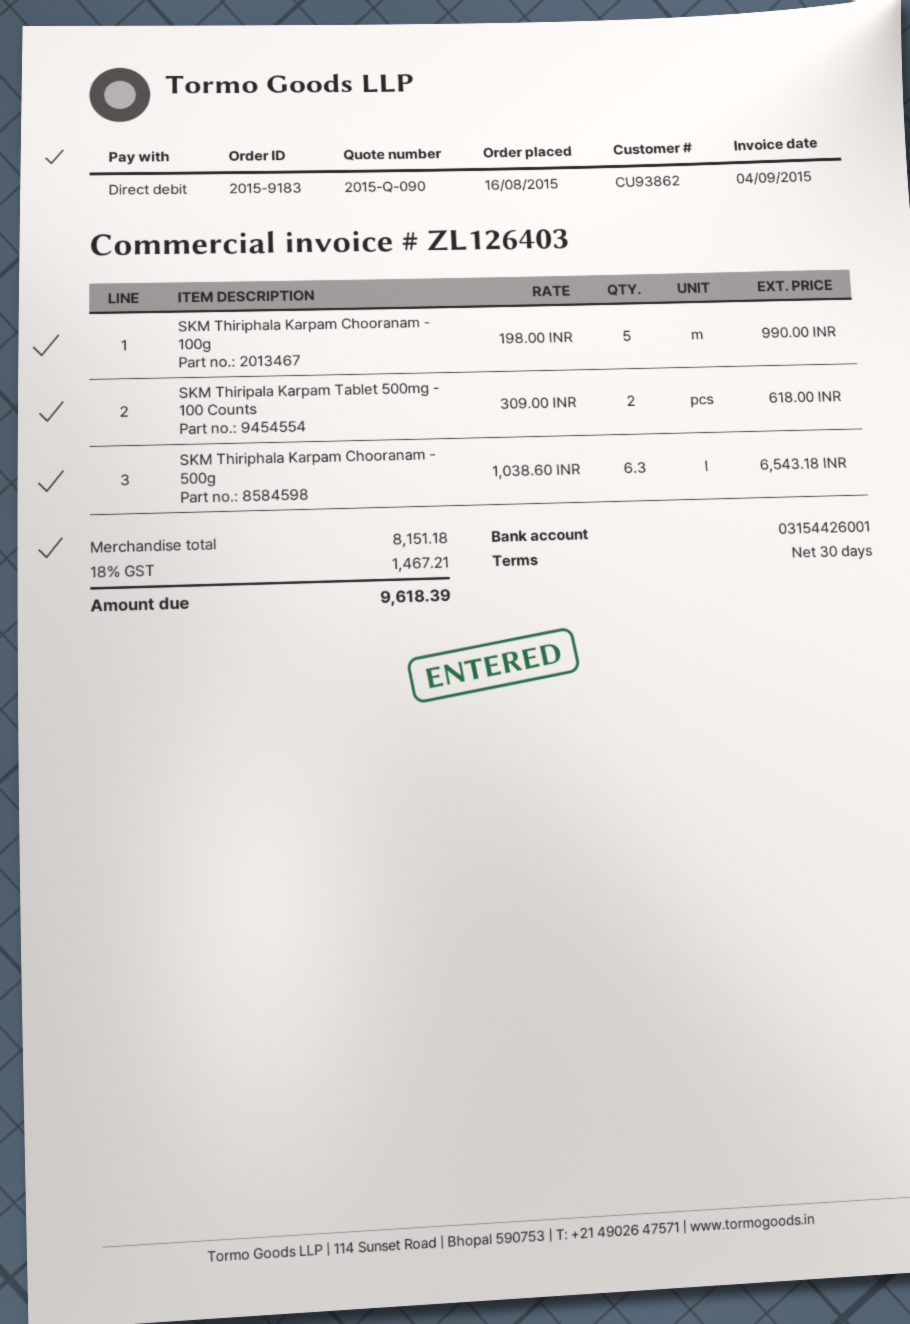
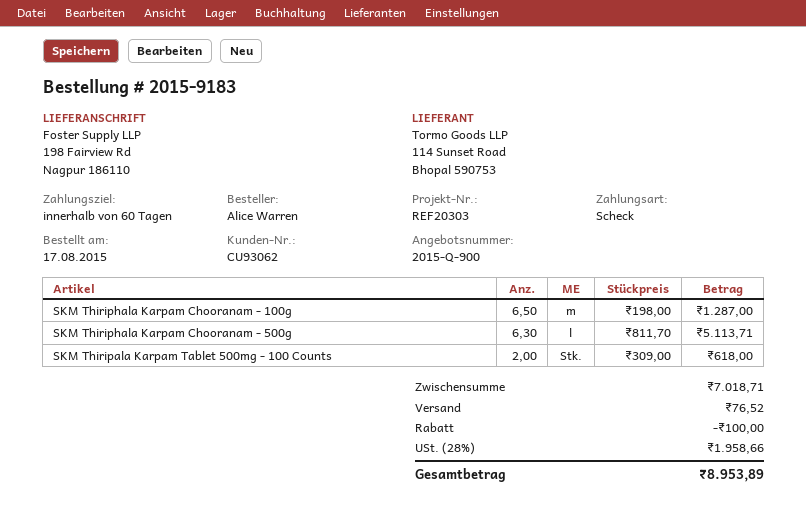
quote number: 2015-Q-090 -> 2015-Q-900
order date: 2015-08-16 -> 2015-08-17
payment terms: 30 days -> 60 days
customer number: CU93862 -> CU93062
payment method: direct debit -> cheque
SKM Thiriphala Karpam Chooranam - 100g: 5 x 198.00 = 990.00 -> 6.5 x 198.00 = 1287.00
SKM Thiriphala Karpam Chooranam - 500g: 6.3 x 1038.60 = 6543.18 -> 6.3 x 811.70 = 5113.71
subtotal: 8151.18 -> 7018.71
discount: none -> 100.00
shipping: none -> 76.52
tax: 18% = 1467.21 -> 28% = 1958.66
total: 9618.39 -> 8953.89

